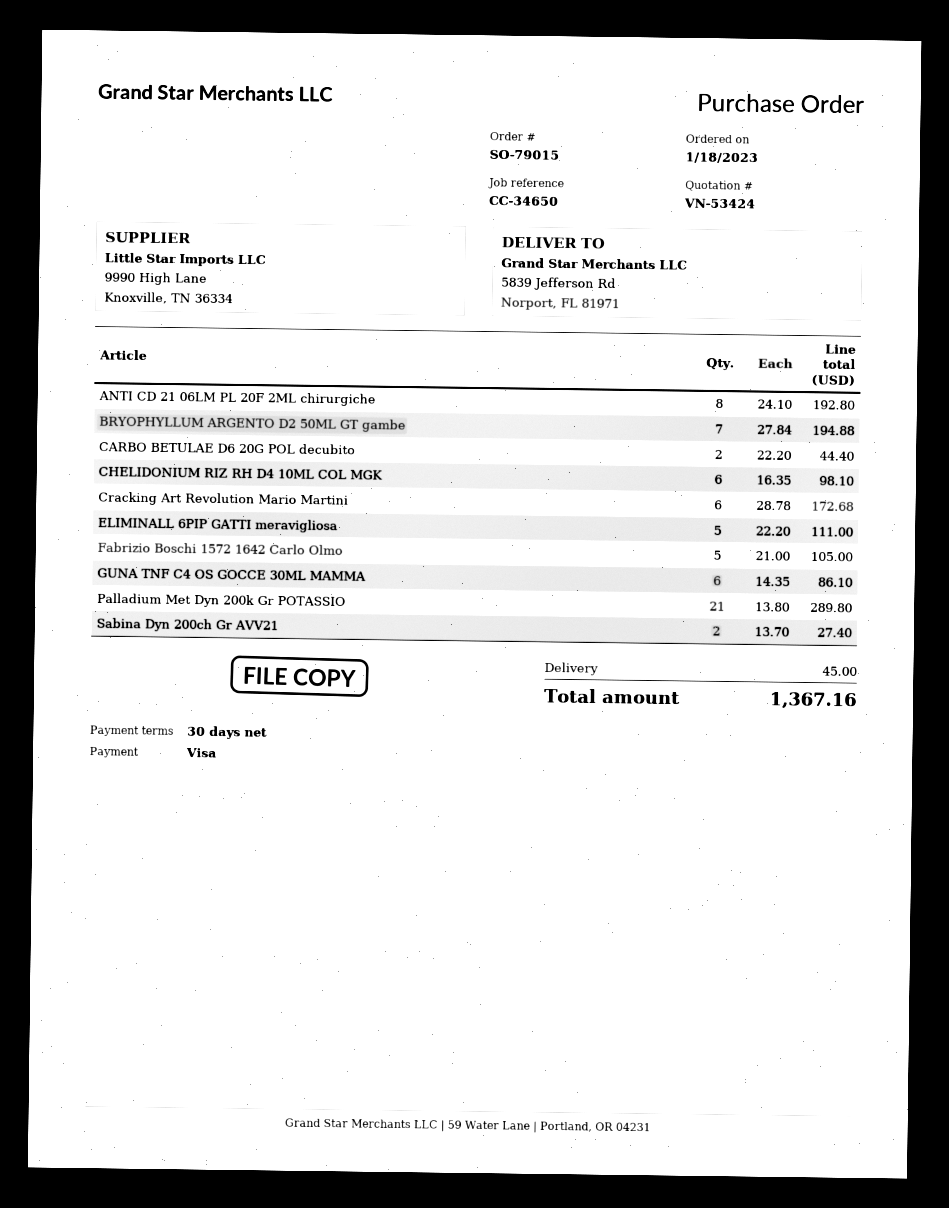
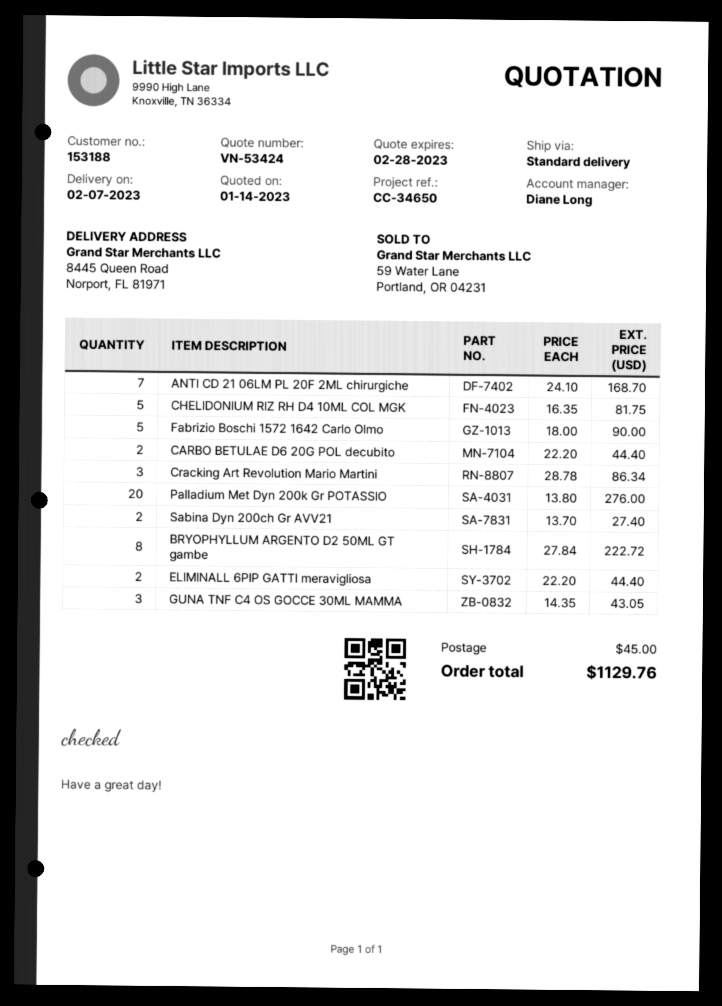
ship to: 5839 Jefferson Rd, Norport, FL 81971 -> 8445 Queen Road, Norport, FL 81971
ANTI CD 21 06LM PL 20F 2ML chirurgiche: 8 x 24.10 = 192.80 -> 7 x 24.10 = 168.70
BRYOPHYLLUM ARGENTO D2 50ML GT gambe: 7 x 27.84 = 194.88 -> 8 x 27.84 = 222.72
CHELIDONIUM RIZ RH D4 10ML COL MGK: 6 x 16.35 = 98.10 -> 5 x 16.35 = 81.75
Cracking Art Revolution Mario Martini: 6 x 28.78 = 172.68 -> 3 x 28.78 = 86.34
ELIMINALL 6PIP GATTI meravigliosa: 5 x 22.20 = 111.00 -> 2 x 22.20 = 44.40
Fabrizio Boschi 1572 1642 Carlo Olmo: 5 x 21.00 = 105.00 -> 5 x 18.00 = 90.00
GUNA TNF C4 OS GOCCE 30ML MAMMA: 6 x 14.35 = 86.10 -> 3 x 14.35 = 43.05
Palladium Met Dyn 200k Gr POTASSIO: 21 x 13.80 = 289.80 -> 20 x 13.80 = 276.00
total: 1367.16 -> 1129.76

